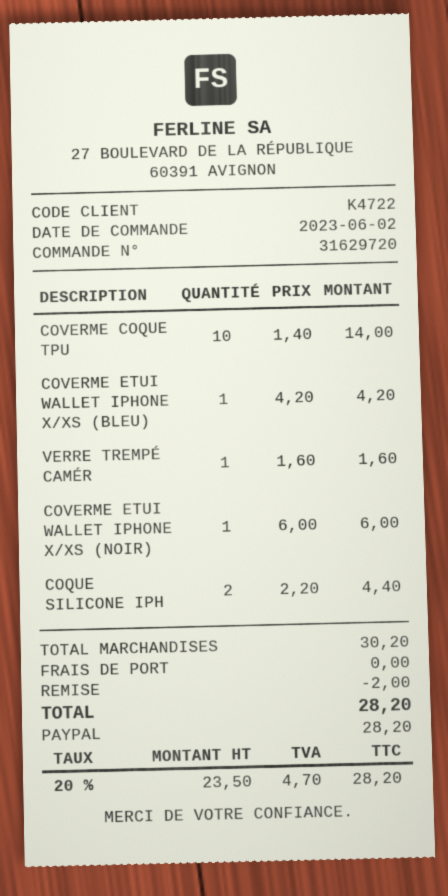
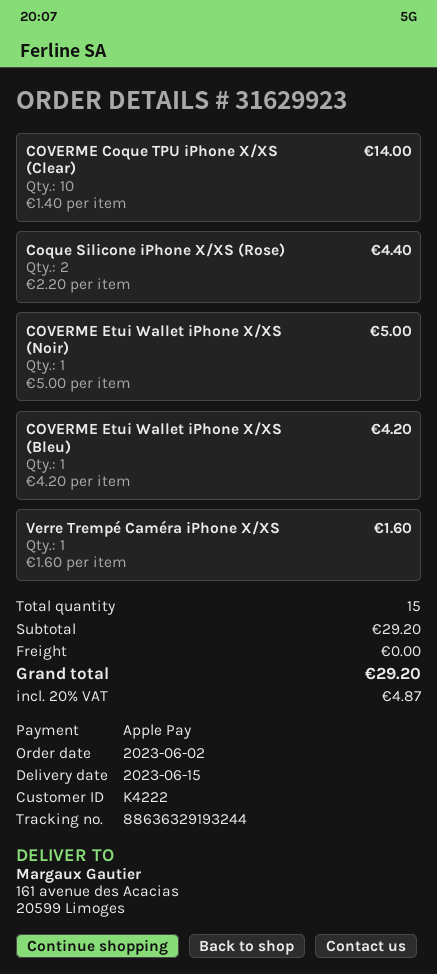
order number: 31629720 -> 31629923
customer number: K4722 -> K4222
payment method: PayPal -> Apple Pay
COVERME ETUI WALLET IPHONE X/XS (NOIR): 1 x 6.00 = 6.00 -> 1 x 5.00 = 5.00
subtotal: 30.20 -> 29.20
discount: 2.00 -> none
tax: 20% = 4.70 -> 20% = 4.87
total: 28.20 -> 29.20

